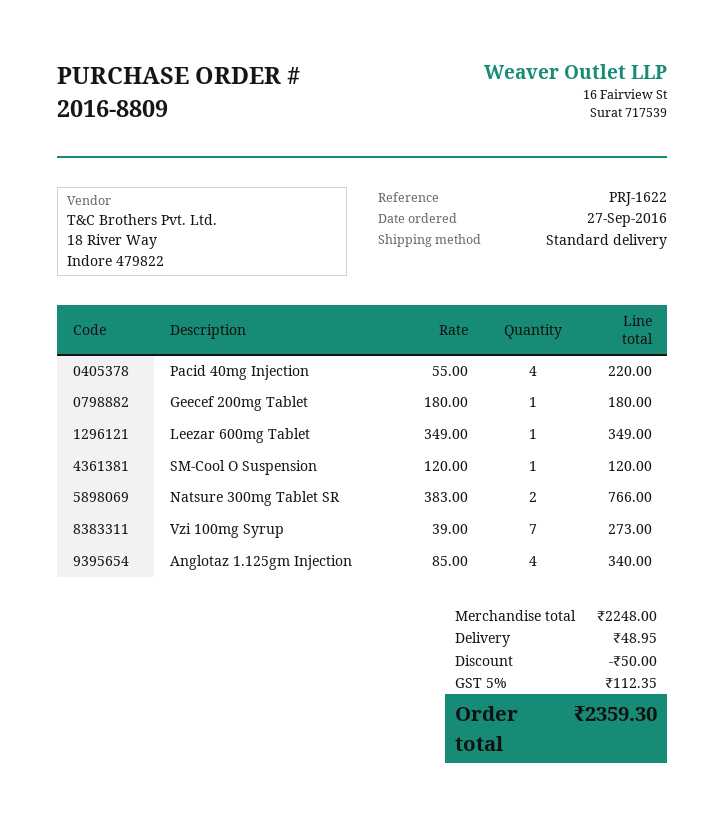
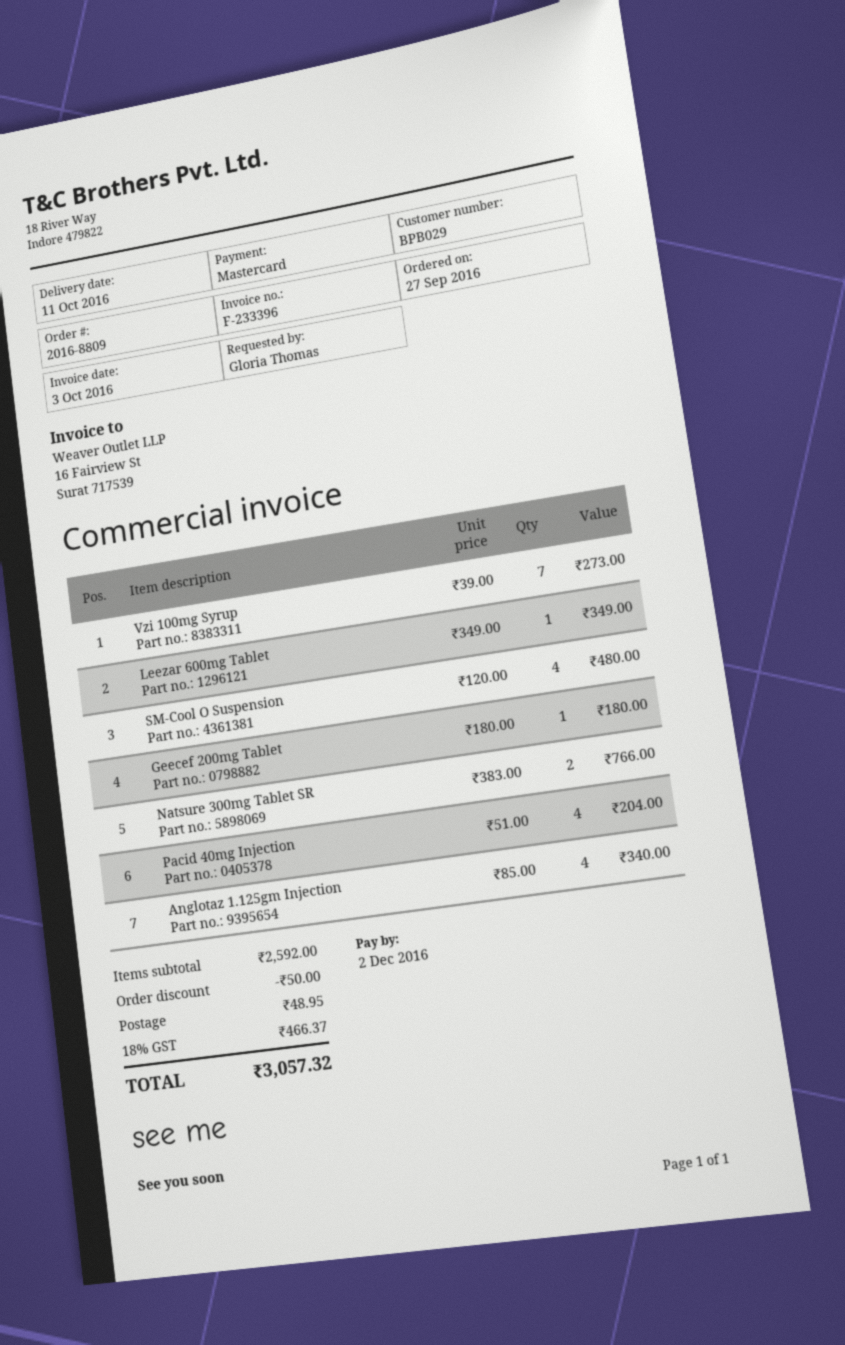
Pacid 40mg Injection: 4 x 55.00 = 220.00 -> 4 x 51.00 = 204.00
SM-Cool O Suspension: 1 x 120.00 = 120.00 -> 4 x 120.00 = 480.00
subtotal: 2248.00 -> 2592.00
tax: 5% = 112.35 -> 18% = 466.37
total: 2359.30 -> 3057.32

